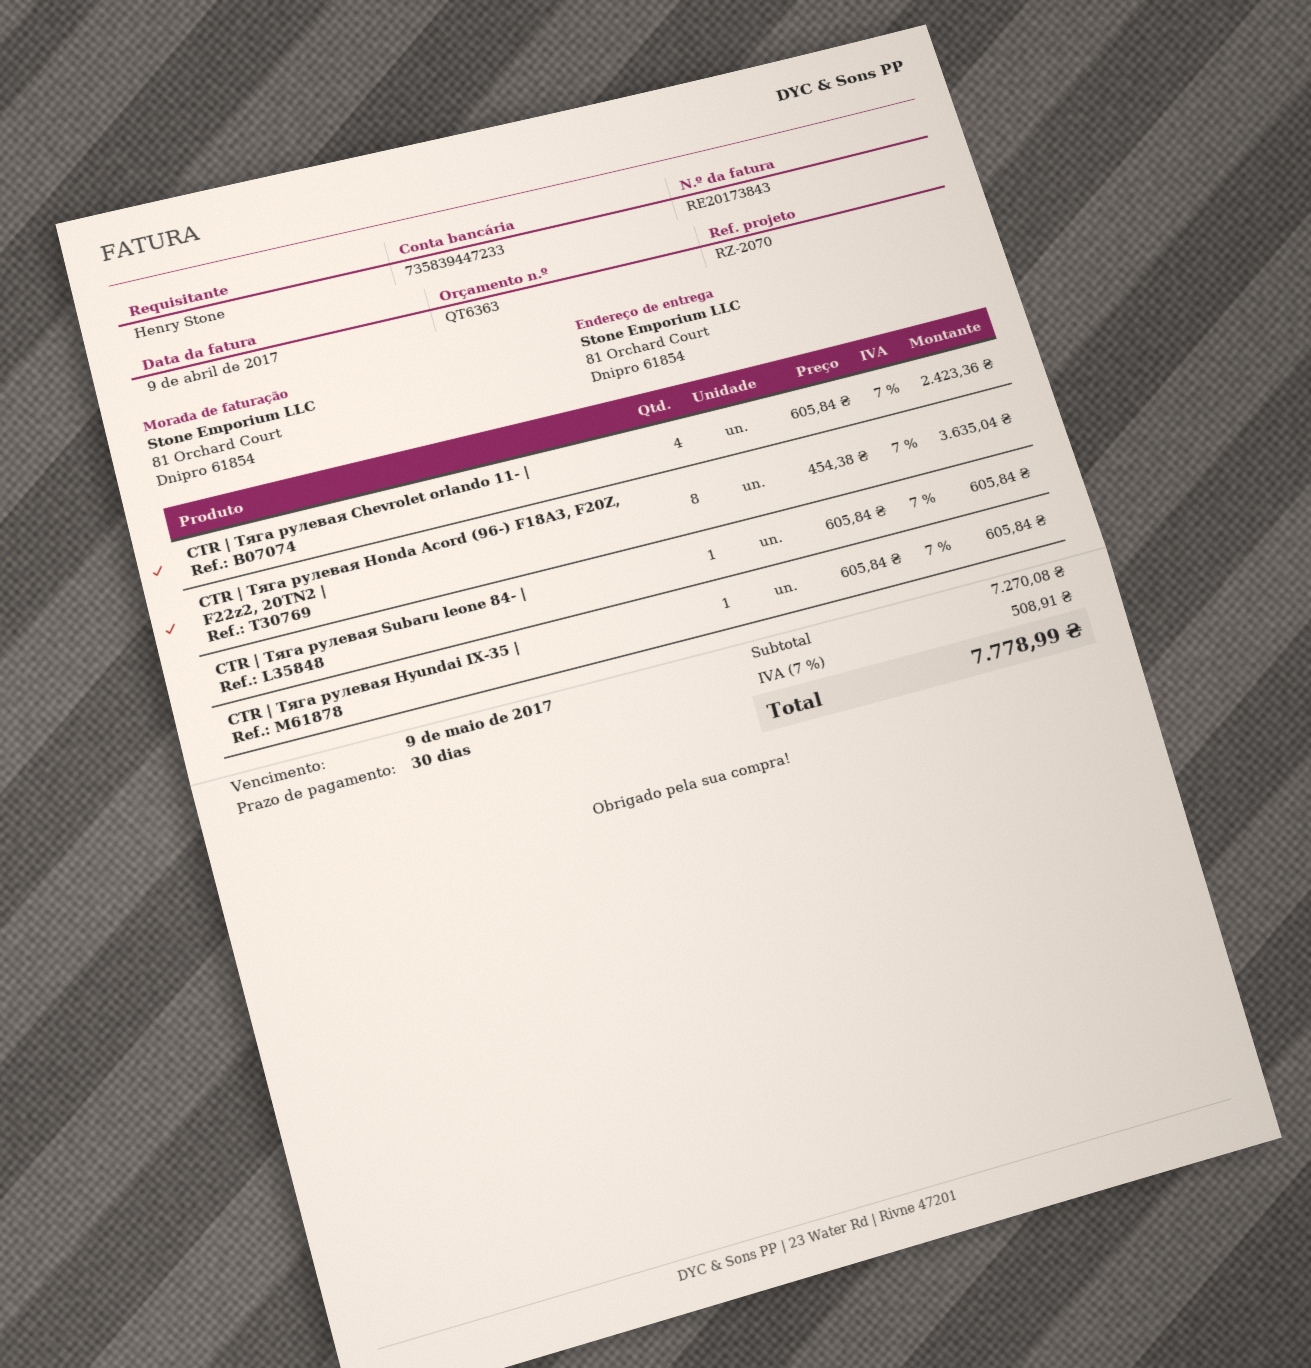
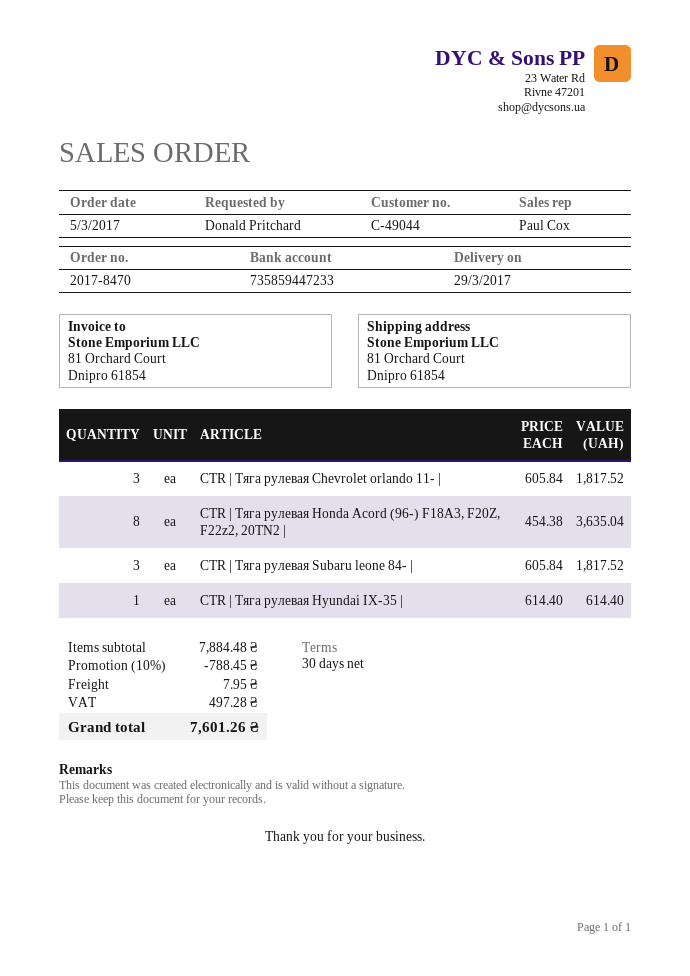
ordered by: Henry Stone -> Donald Pritchard
bank account: 735839447233 -> 735859447233
CTR | Тяга рулевая Chevrolet orlando 11- |: 4 x 605.84 = 2423.36 -> 3 x 605.84 = 1817.52
CTR | Тяга рулевая Subaru leone 84- |: 1 x 605.84 = 605.84 -> 3 x 605.84 = 1817.52
CTR | Тяга рулевая Hyundai IX-35 |: 1 x 605.84 = 605.84 -> 1 x 614.40 = 614.40
subtotal: 7270.08 -> 7884.48
discount: none -> 10% = 788.45
shipping: none -> 7.95
tax: 508.91 -> 497.28
total: 7778.99 -> 7601.26

